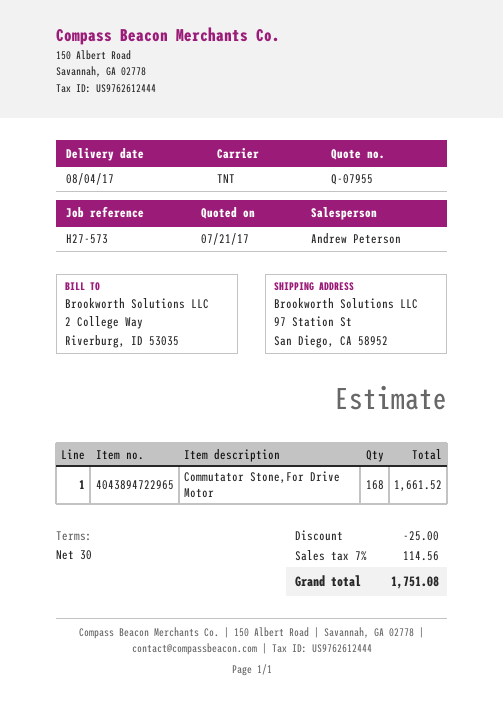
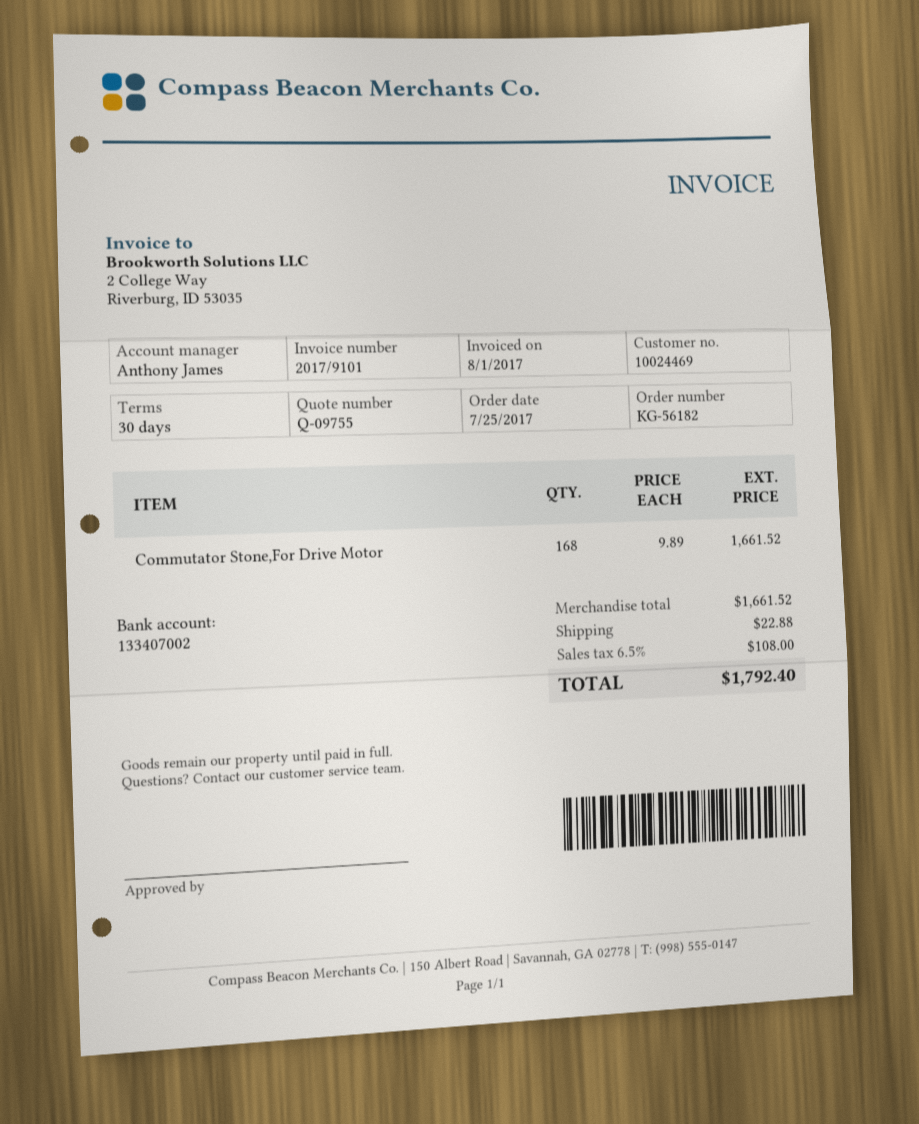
quote number: Q-07955 -> Q-09755
sales rep: Andrew Peterson -> Anthony James
discount: 25.00 -> none
shipping: none -> 22.88
tax: 7% = 114.56 -> 6.5% = 108.00
total: 1751.08 -> 1792.40

